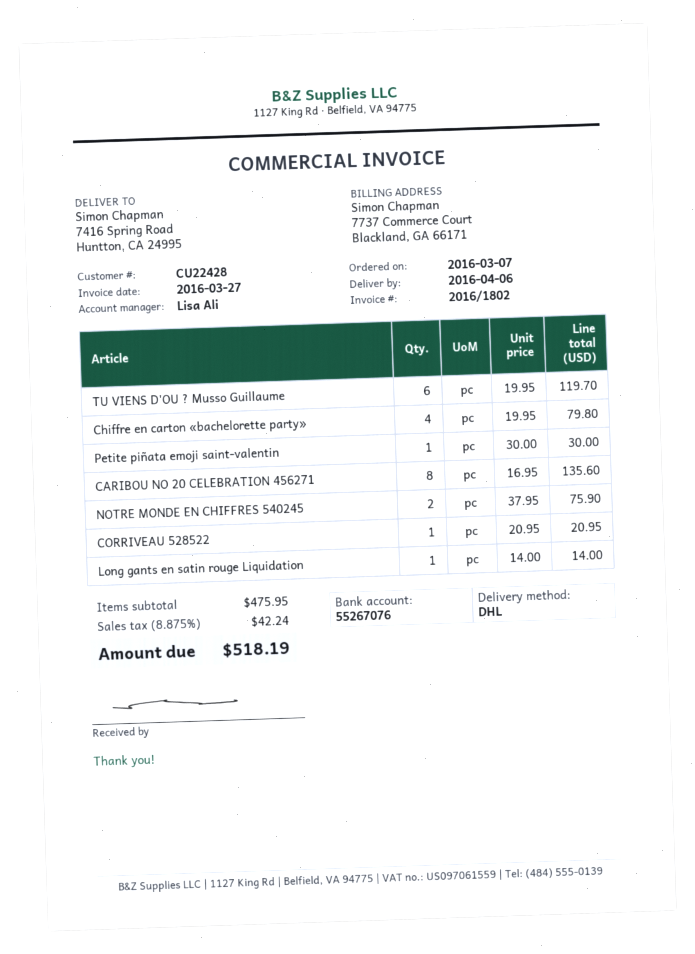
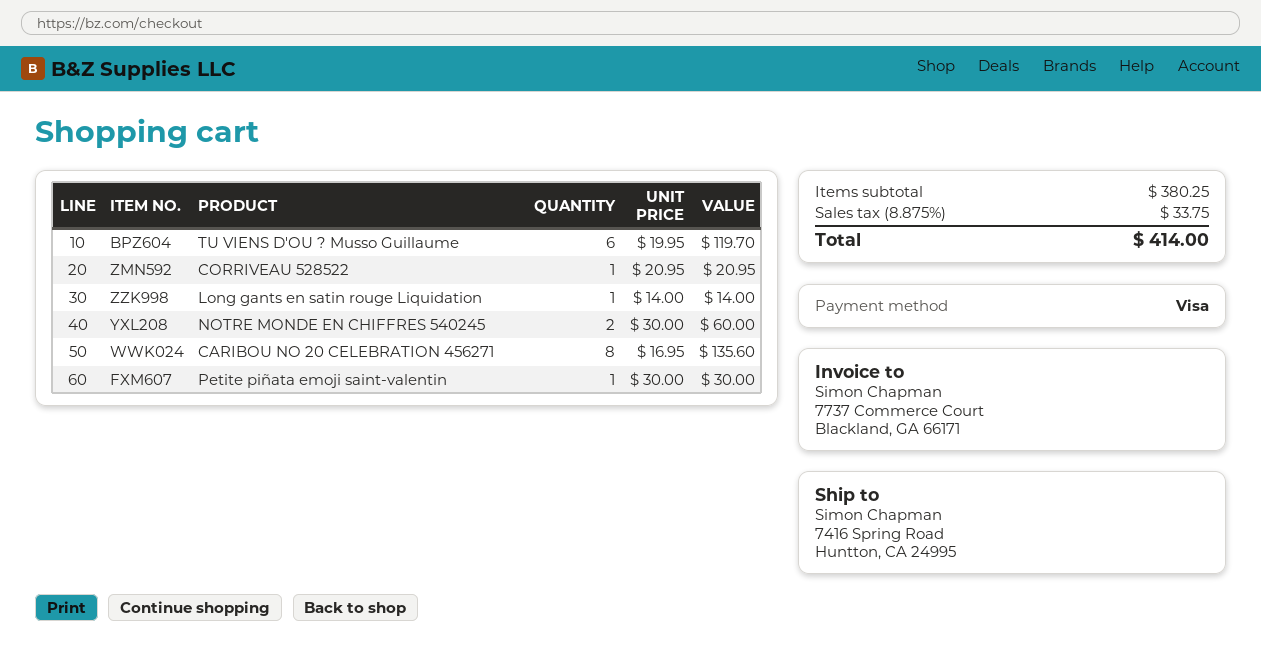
Chiffre en carton «bachelorette party»: 4 x 19.95 = 79.80 -> none
NOTRE MONDE EN CHIFFRES 540245: 2 x 37.95 = 75.90 -> 2 x 30.00 = 60.00
subtotal: 475.95 -> 380.25
tax: 8.875% = 42.24 -> 8.875% = 33.75
total: 518.19 -> 414.00

